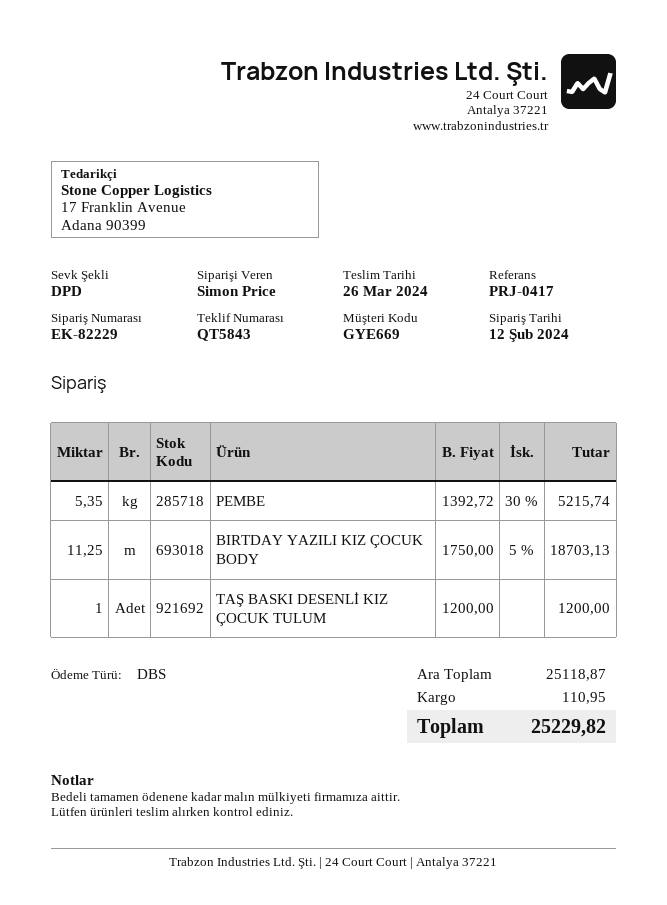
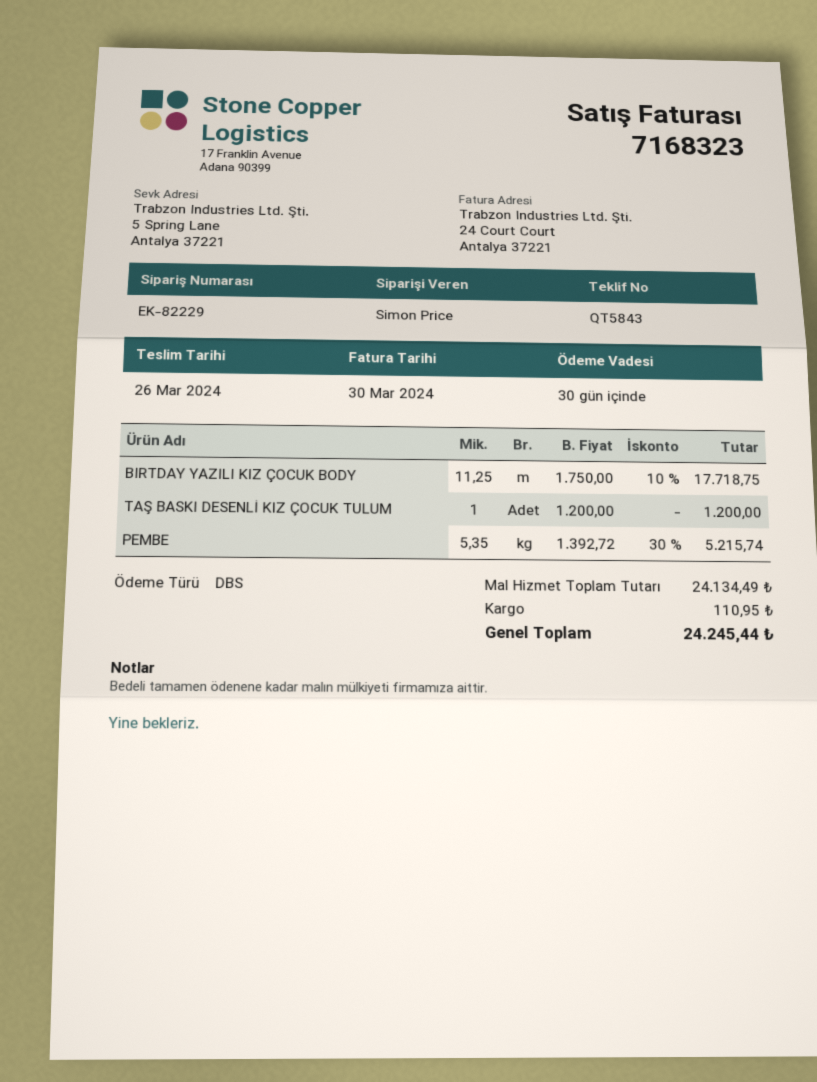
BIRTDAY YAZILI KIZ ÇOCUK BODY: 11.25 x 1750.00 - 5% = 18703.13 -> 11.25 x 1750.00 - 10% = 17718.75
subtotal: 25118.87 -> 24134.49
total: 25229.82 -> 24245.44

